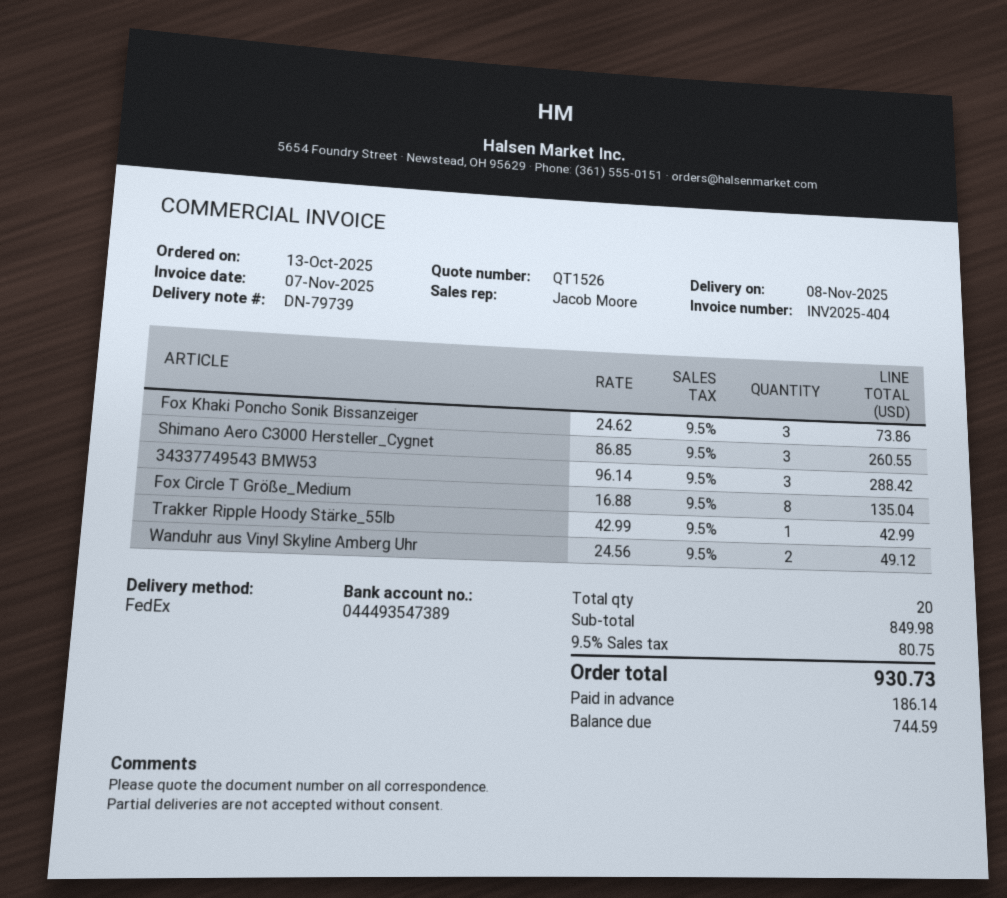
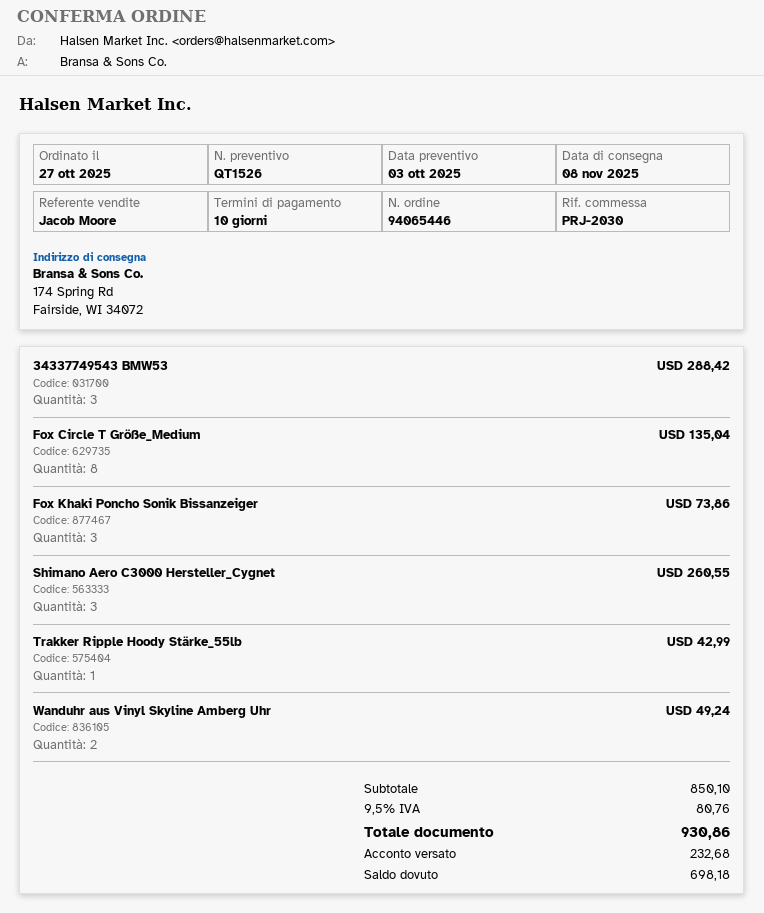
order date: 2025-10-13 -> 2025-10-27
Wanduhr aus Vinyl Skyline Amberg Uhr: 2 for 49.12 -> 2 for 49.24
subtotal: 849.98 -> 850.10
tax: 9.5% = 80.75 -> 9.5% = 80.76
total: 930.73 -> 930.86
deposit: 186.14 -> 232.68
balance: 744.59 -> 698.18

